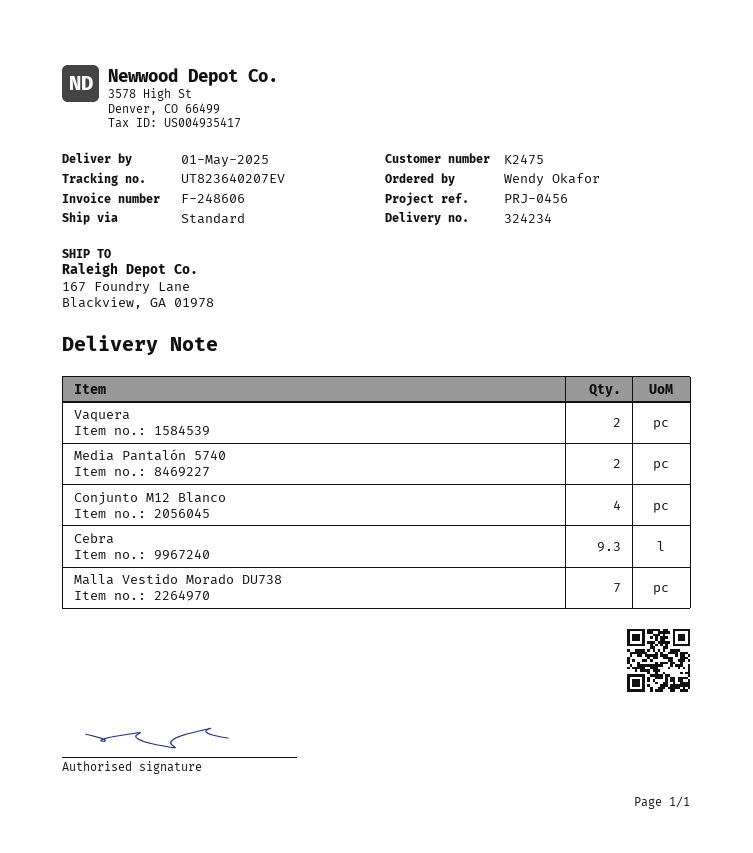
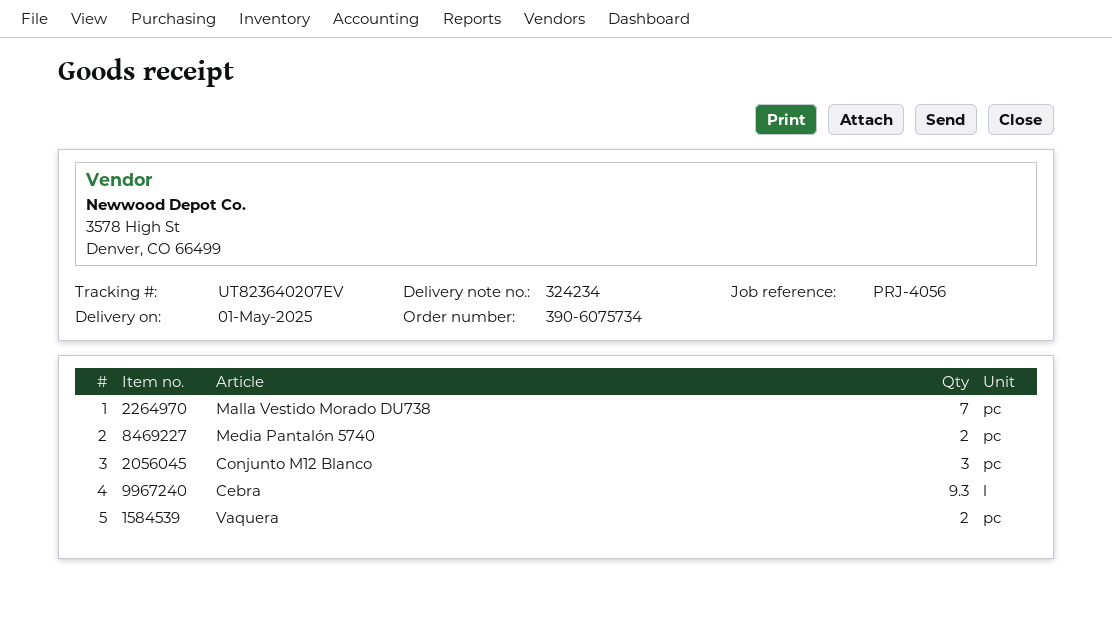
reference: PRJ-0456 -> PRJ-4056
Conjunto M12 Blanco: 4 -> 3

